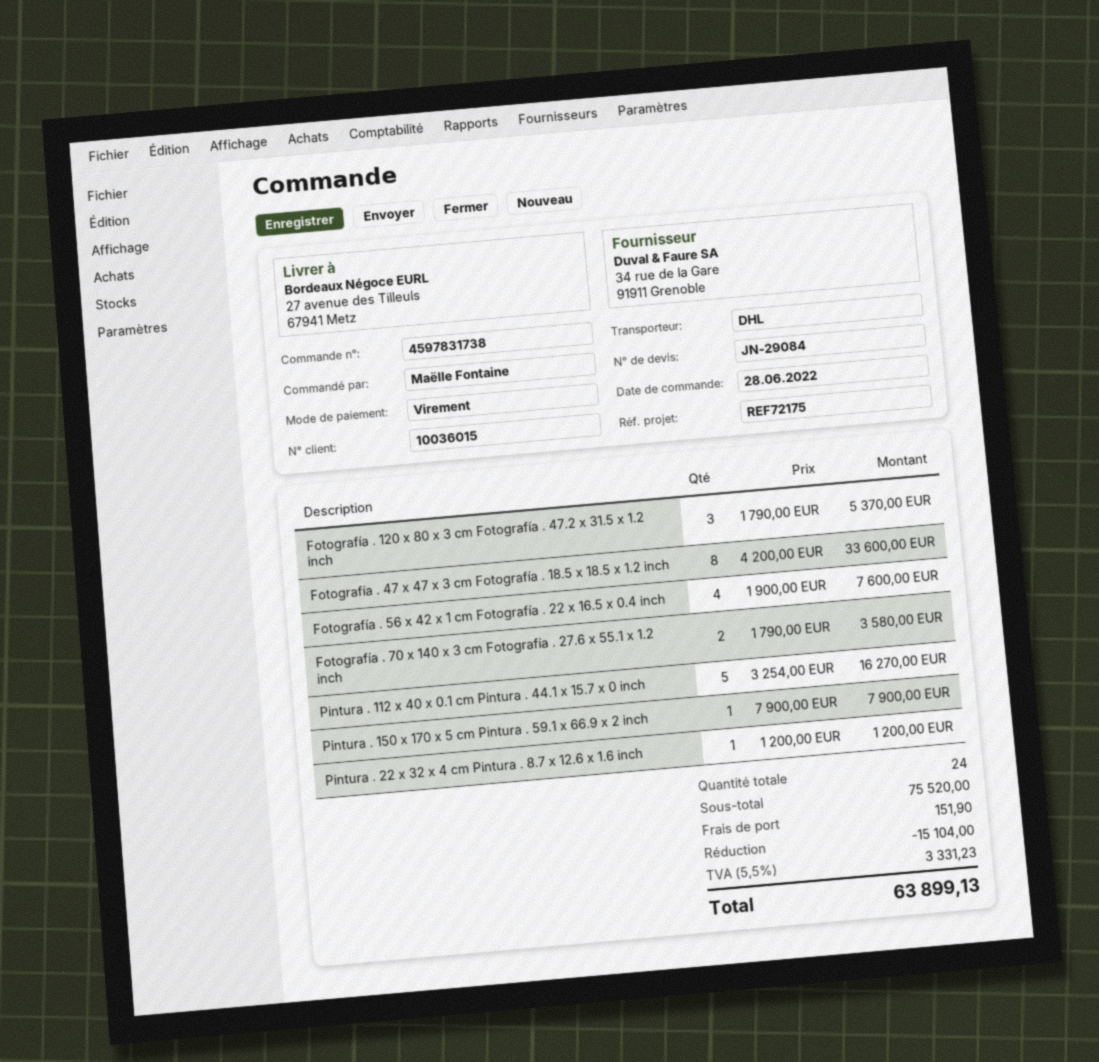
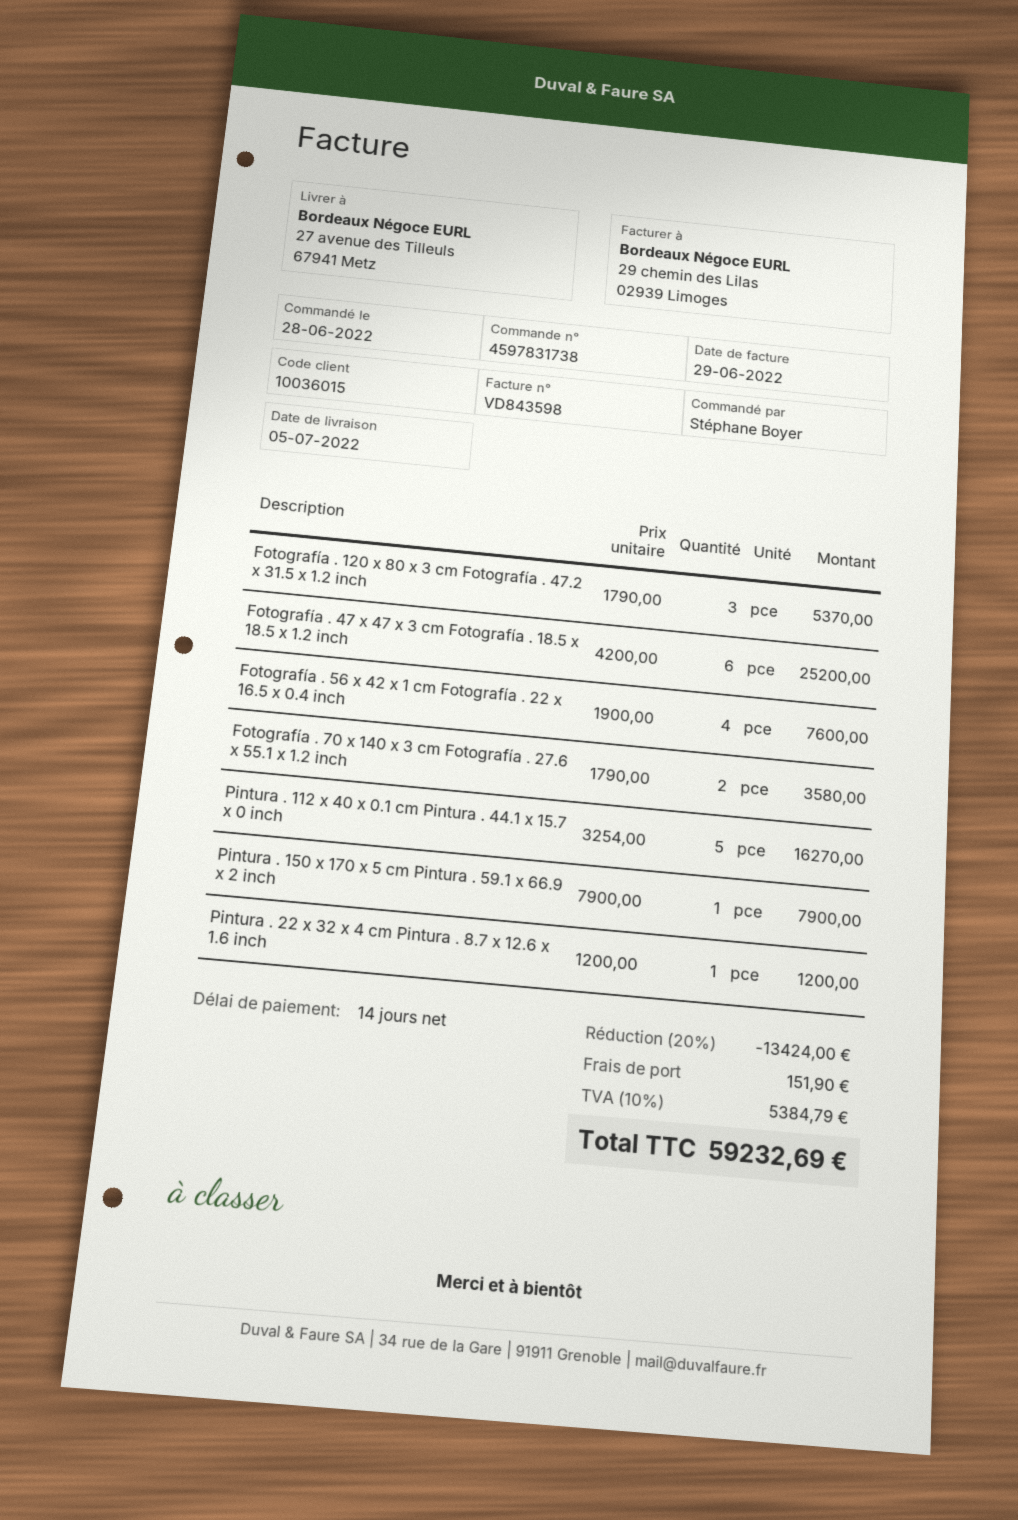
ordered by: Maëlle Fontaine -> Stéphane Boyer
Fotografía . 47 x 47 x 3 cm Fotografía . 18.5 x 18.5 x 1.2 inch: 8 x 4200.00 = 33600.00 -> 6 x 4200.00 = 25200.00
discount: 15104.00 -> 13424.00
tax: 5.5% = 3331.23 -> 10% = 5384.79
total: 63899.13 -> 59232.69

